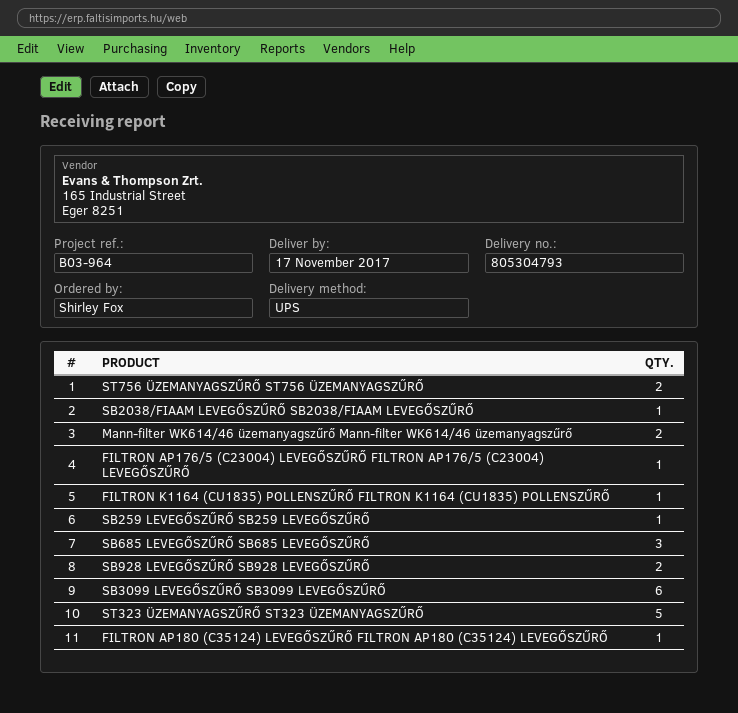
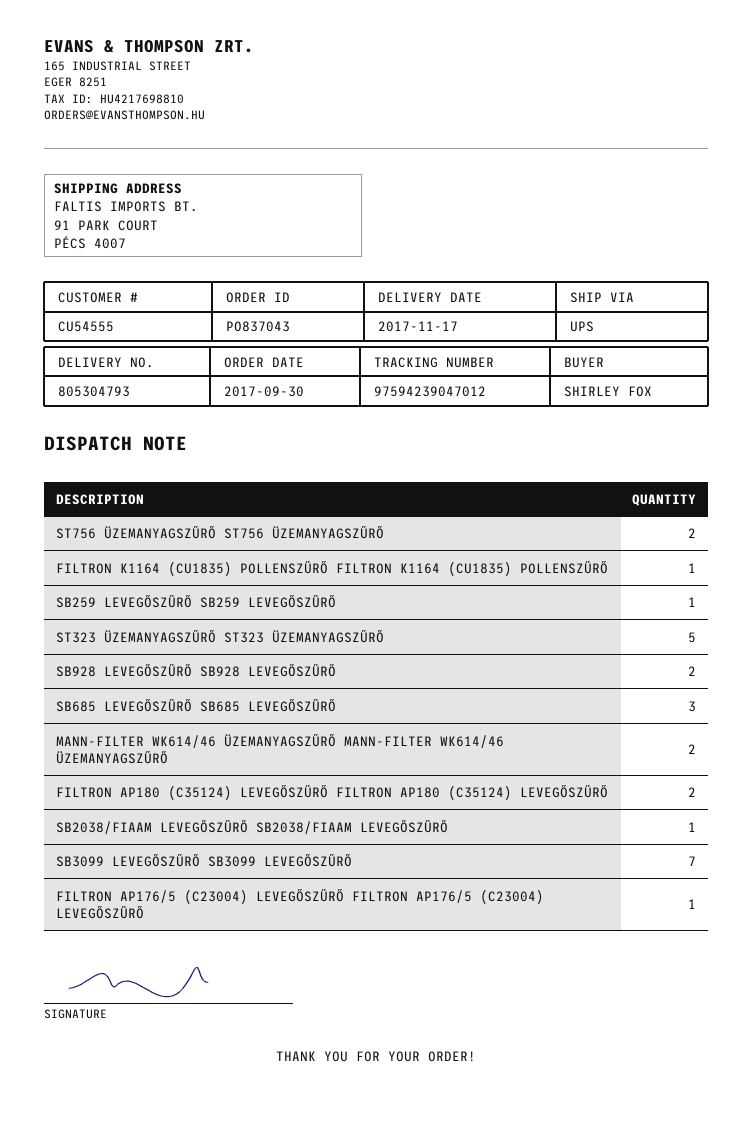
SB3099 LEVEGŐSZŰRŐ SB3099 LEVEGŐSZŰRŐ: 6 -> 7
FILTRON AP180 (C35124) LEVEGŐSZŰRŐ FILTRON AP180 (C35124) LEVEGŐSZŰRŐ: 1 -> 2

